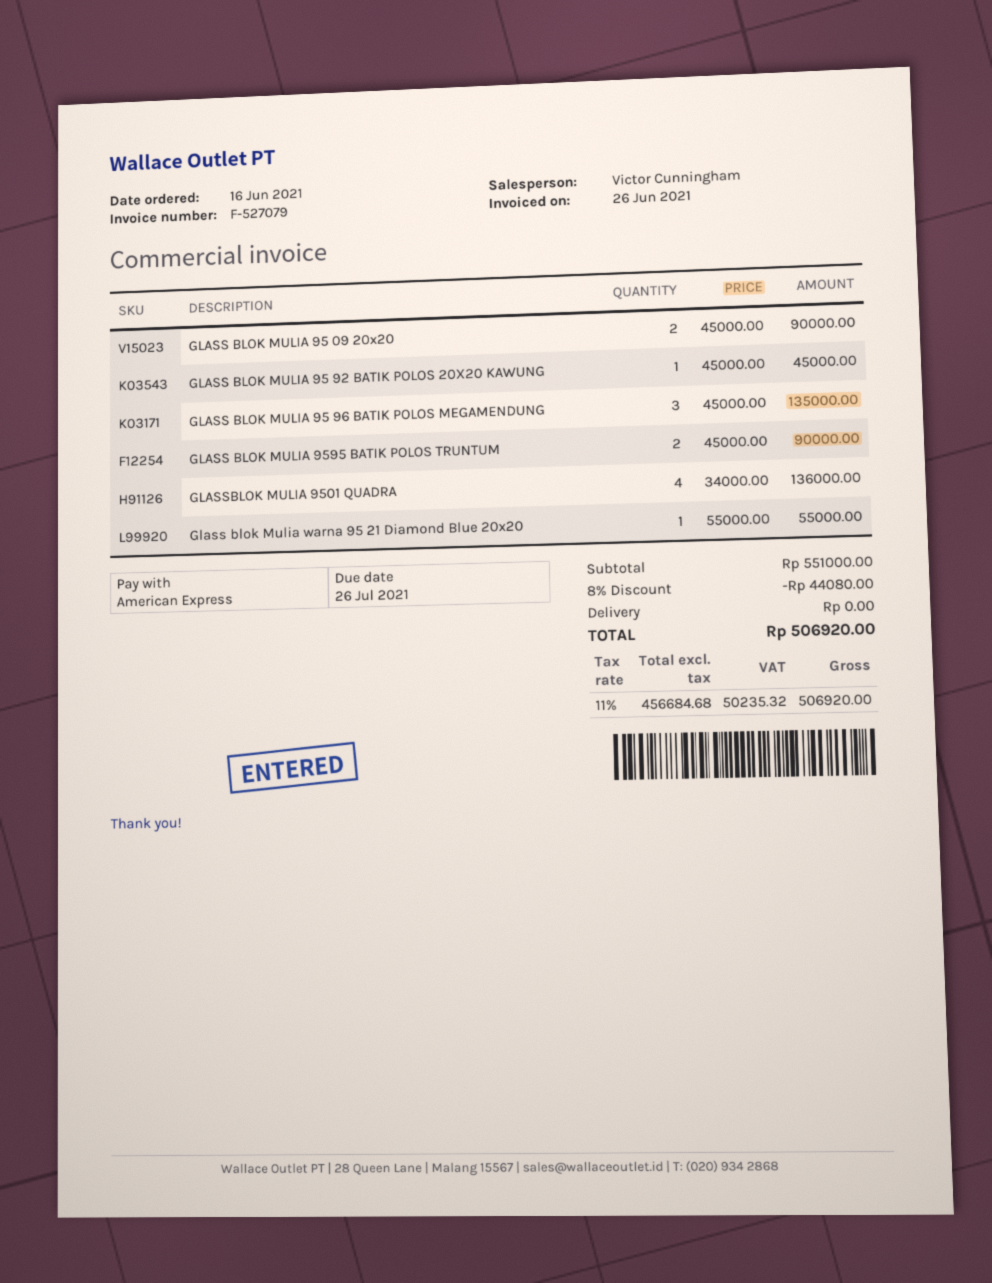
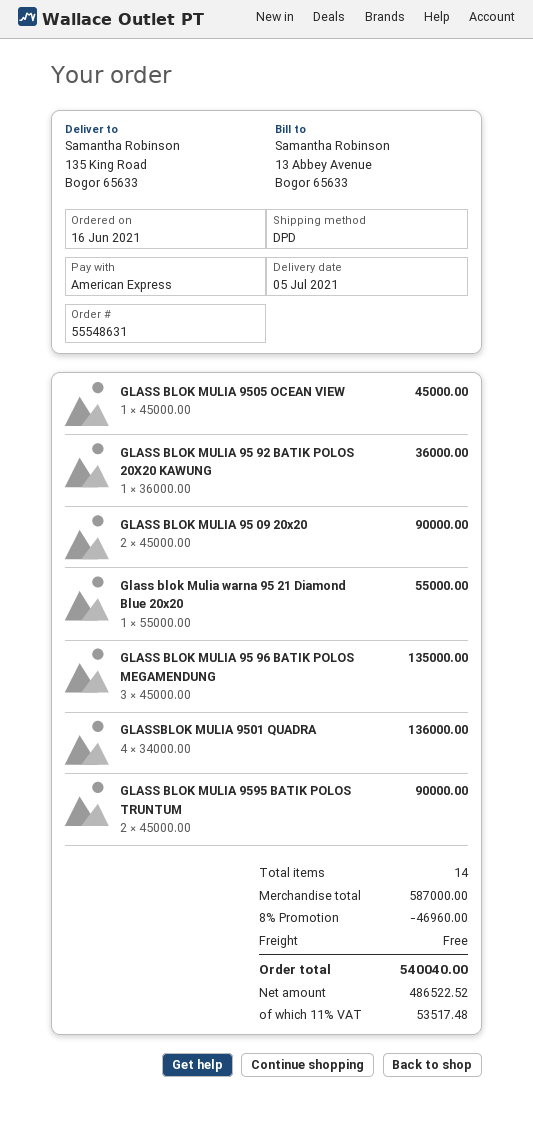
GLASS BLOK MULIA 95 92 BATIK POLOS 20X20 KAWUNG: 1 x 45000.00 = 45000.00 -> 1 x 36000.00 = 36000.00
GLASS BLOK MULIA 9505 OCEAN VIEW: none -> 1 x 45000.00 = 45000.00
subtotal: 551000.00 -> 587000.00
discount: 8% = 44080.00 -> 8% = 46960.00
net: 456684.68 -> 486522.52
tax: 11% = 50235.32 -> 11% = 53517.48
total: 506920.00 -> 540040.00

